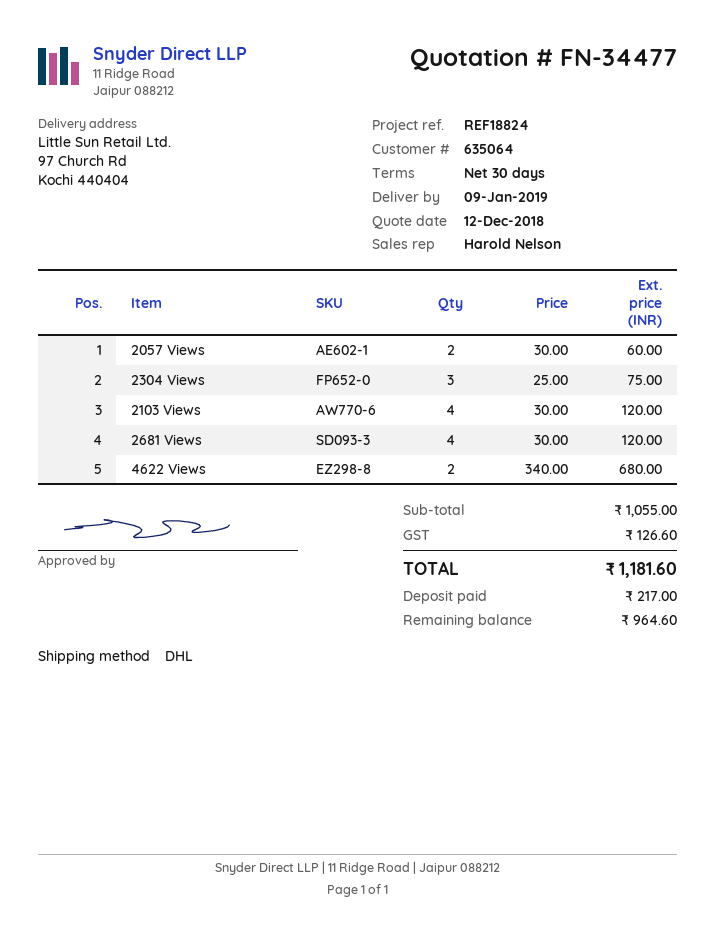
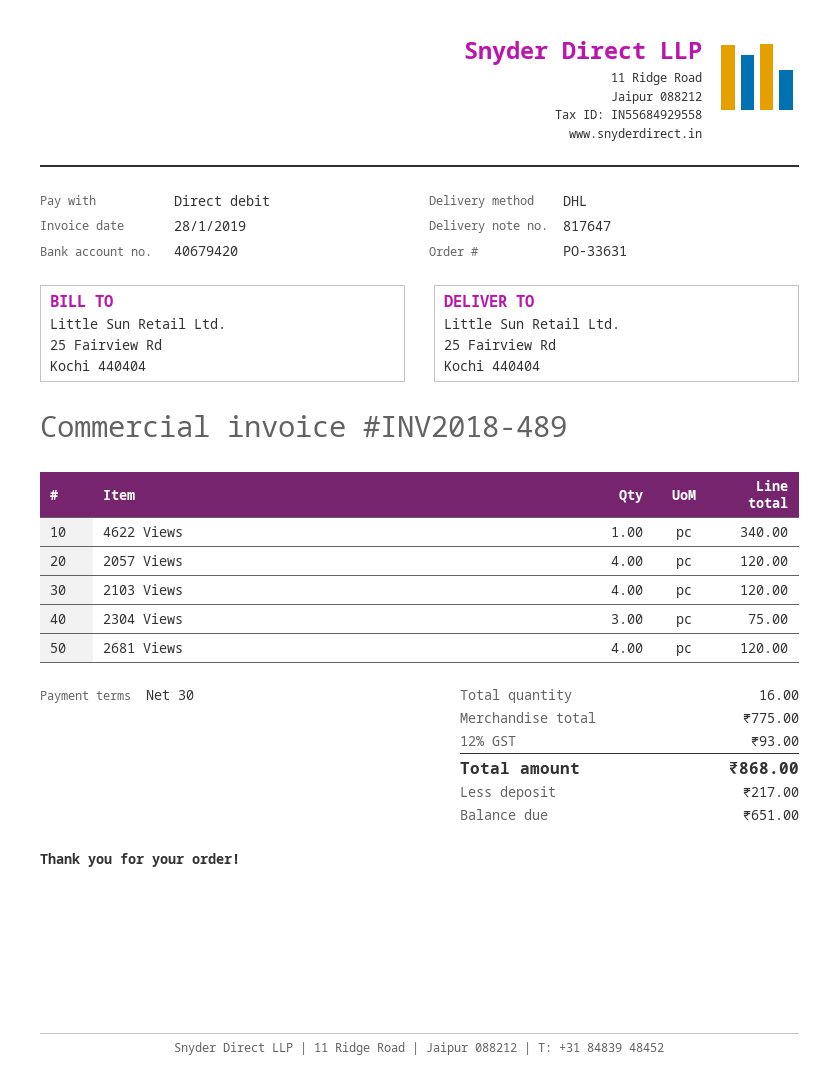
ship to: 97 Church Rd, Kochi 440404 -> 25 Fairview Rd, Kochi 440404
2057 Views: 2 for 60.00 -> 4 for 120.00
4622 Views: 2 for 680.00 -> 1 for 340.00
subtotal: 1055.00 -> 775.00
tax: 126.60 -> 93.00
total: 1181.60 -> 868.00
balance: 964.60 -> 651.00

